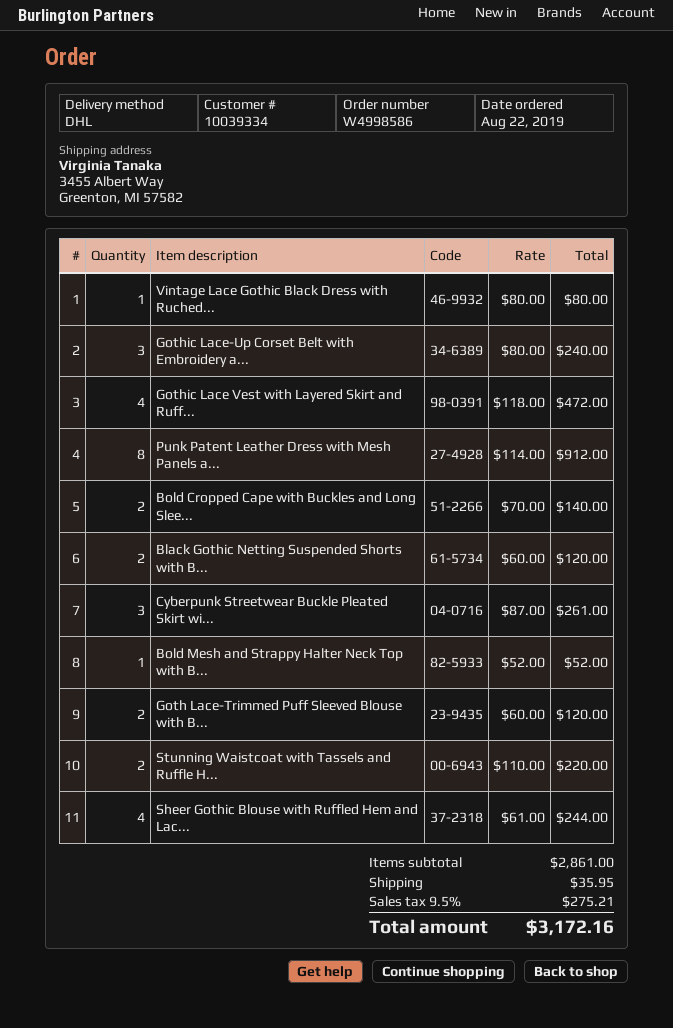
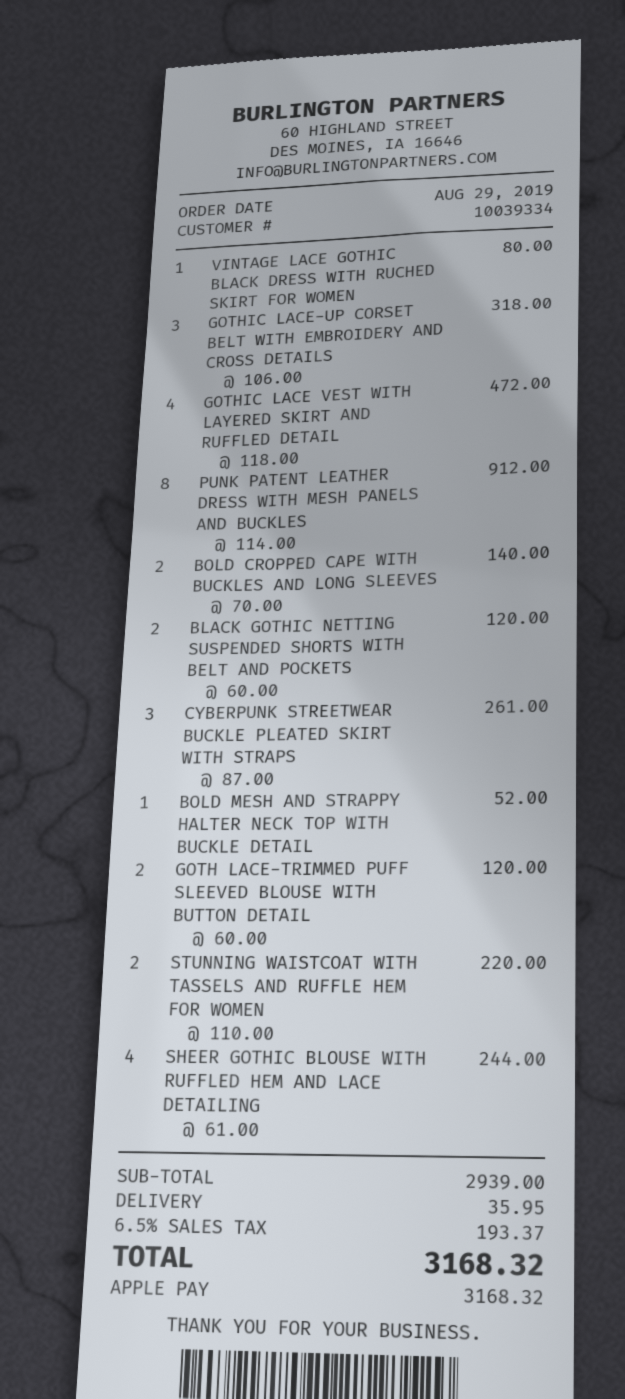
order date: 2019-08-22 -> 2019-08-29
Gothic Lace-Up Corset Belt with Embroidery a...: 3 x 80.00 = 240.00 -> 3 x 106.00 = 318.00
subtotal: 2861.00 -> 2939.00
tax: 9.5% = 275.21 -> 6.5% = 193.37
total: 3172.16 -> 3168.32

